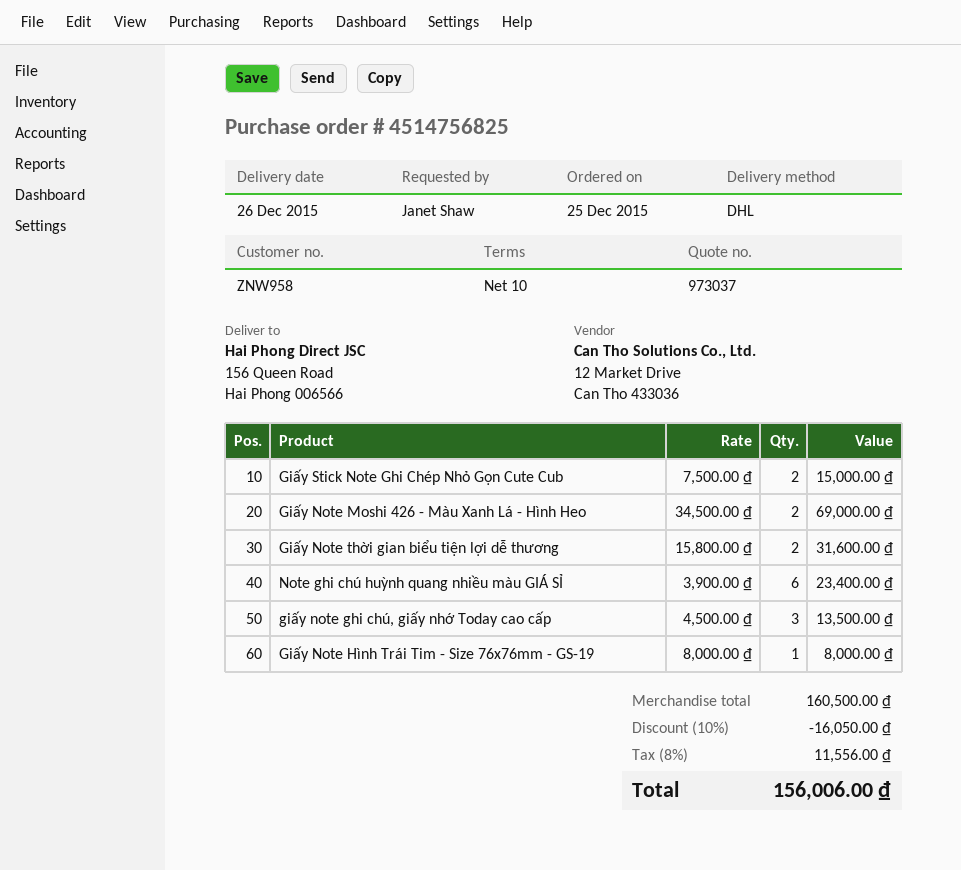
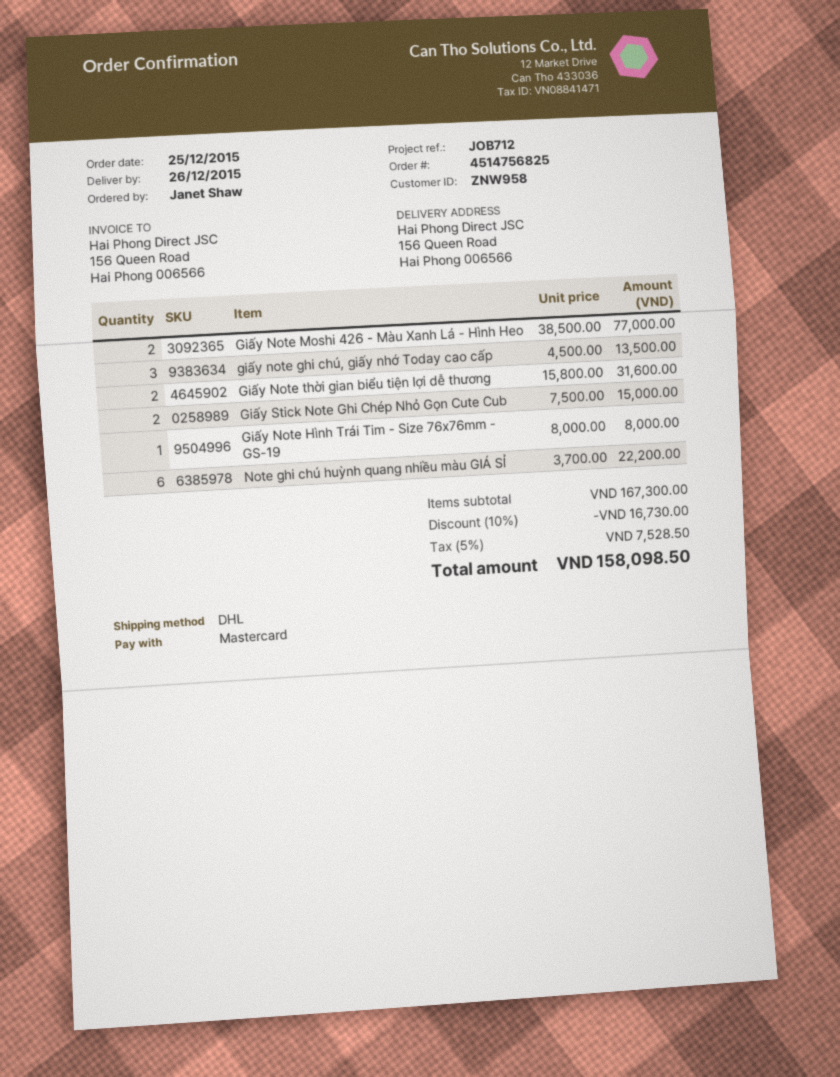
Giấy Note Moshi 426 - Màu Xanh Lá - Hình Heo: 2 x 34500.00 = 69000.00 -> 2 x 38500.00 = 77000.00
Note ghi chú huỳnh quang nhiều màu GIÁ SỈ: 6 x 3900.00 = 23400.00 -> 6 x 3700.00 = 22200.00
subtotal: 160500.00 -> 167300.00
discount: 10% = 16050.00 -> 10% = 16730.00
tax: 8% = 11556.00 -> 5% = 7528.50
total: 156006.00 -> 158098.50

